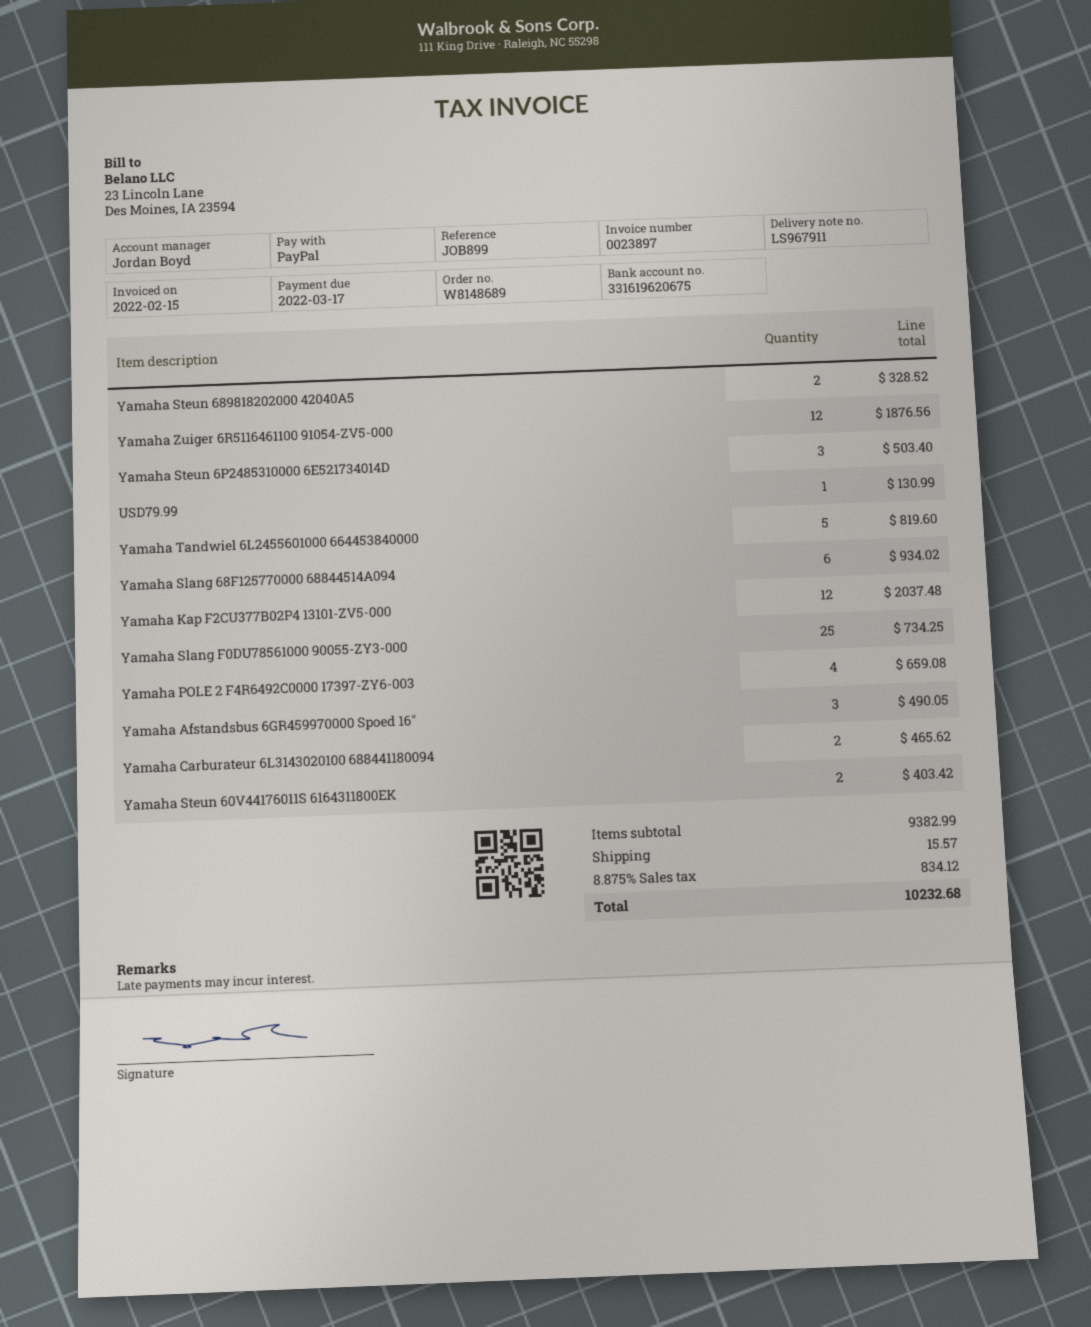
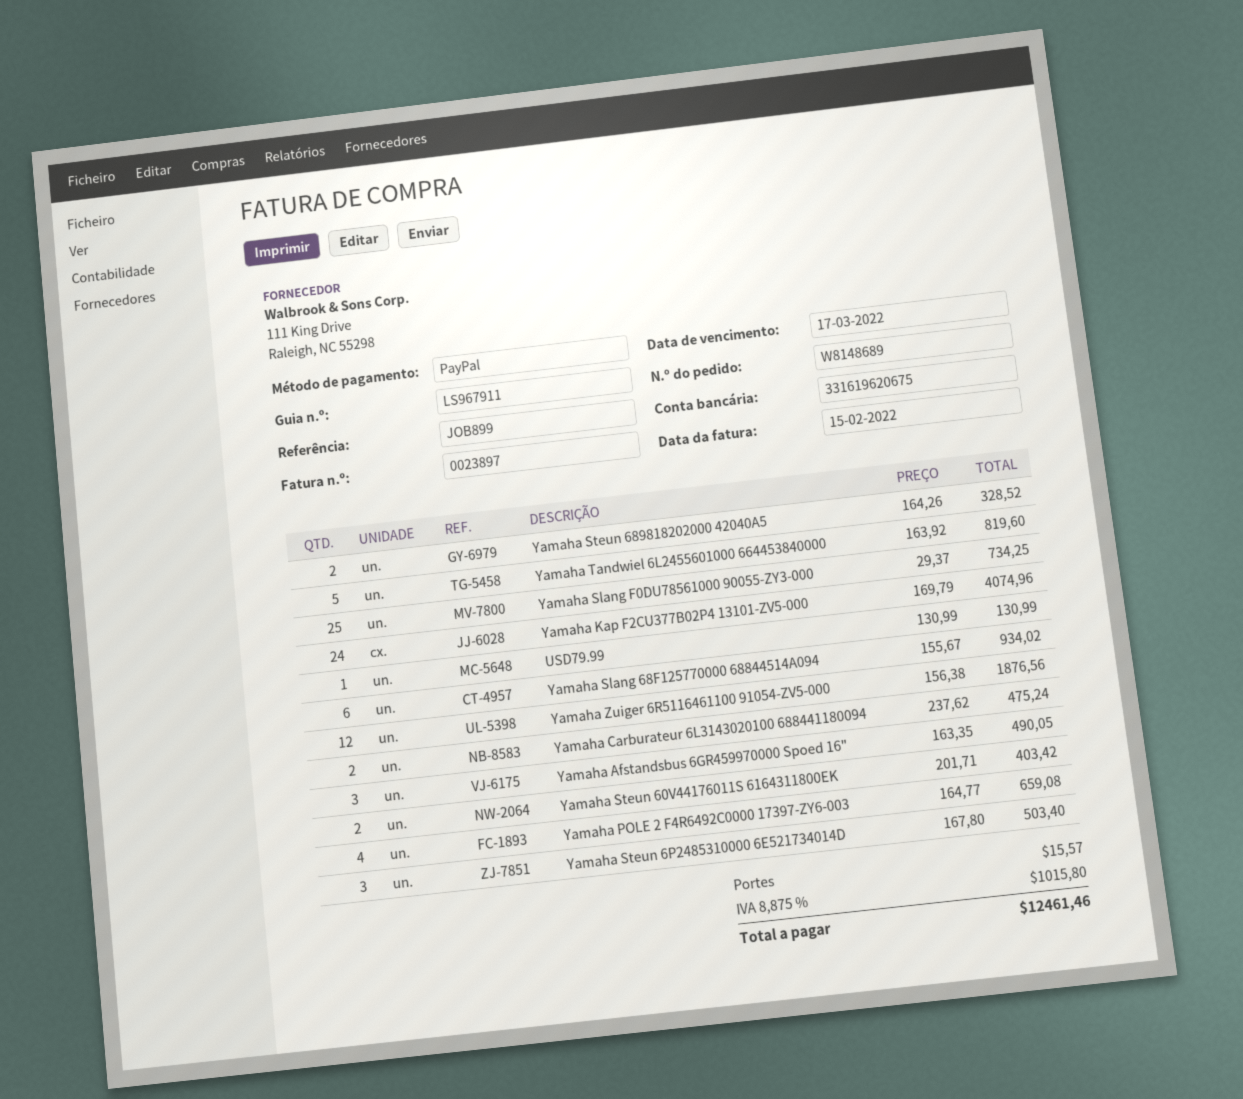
Yamaha Kap F2CU377B02P4 13101-ZV5-000: 12 for 2037.48 -> 24 for 4074.96
Yamaha Carburateur 6L3143020100 688441180094: 2 for 465.62 -> 2 for 475.24
tax: 8.875% = 834.12 -> 8.875% = 1015.80
total: 10232.68 -> 12461.46

